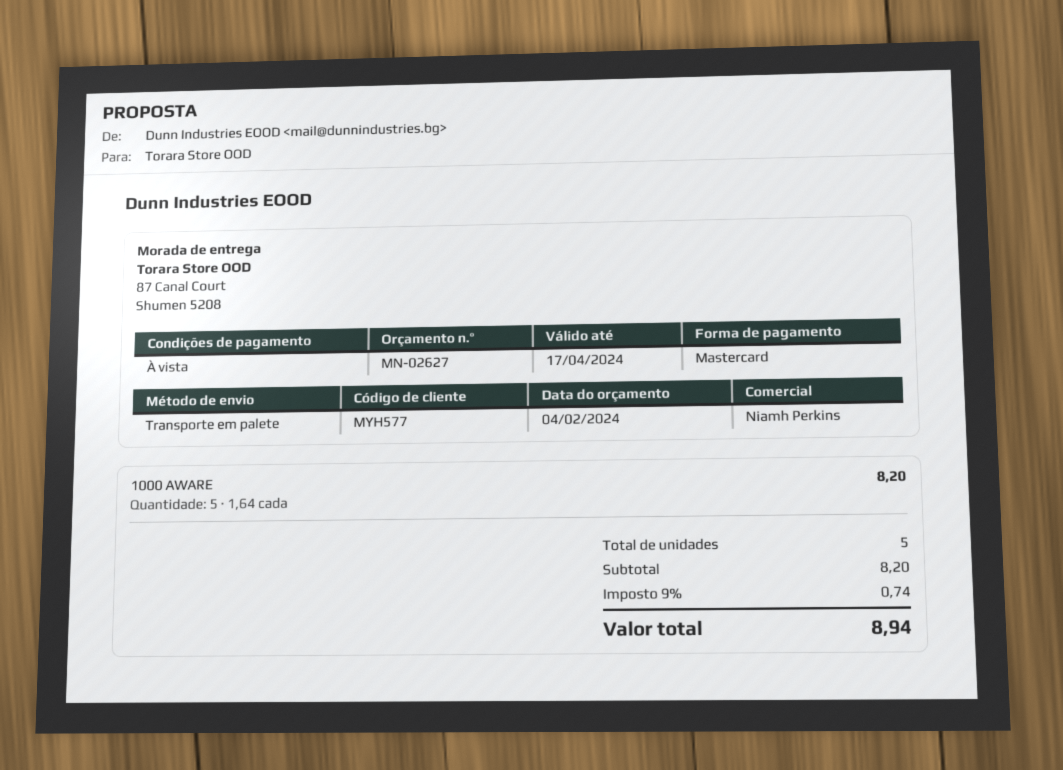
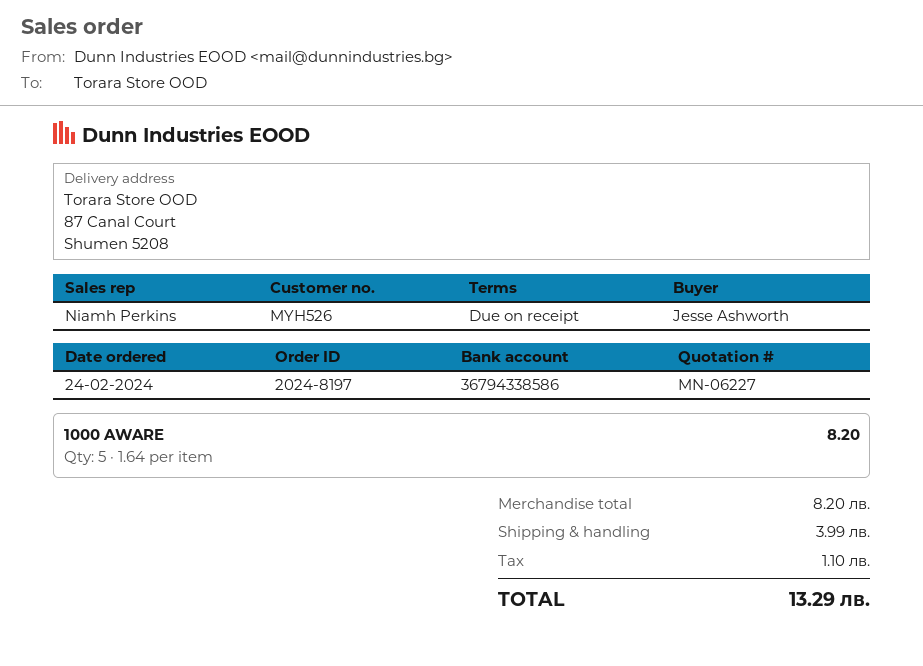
quote number: MN-02627 -> MN-06227
customer number: MYH577 -> MYH526
shipping: none -> 3.99
tax: 0.74 -> 1.10
total: 8.94 -> 13.29

